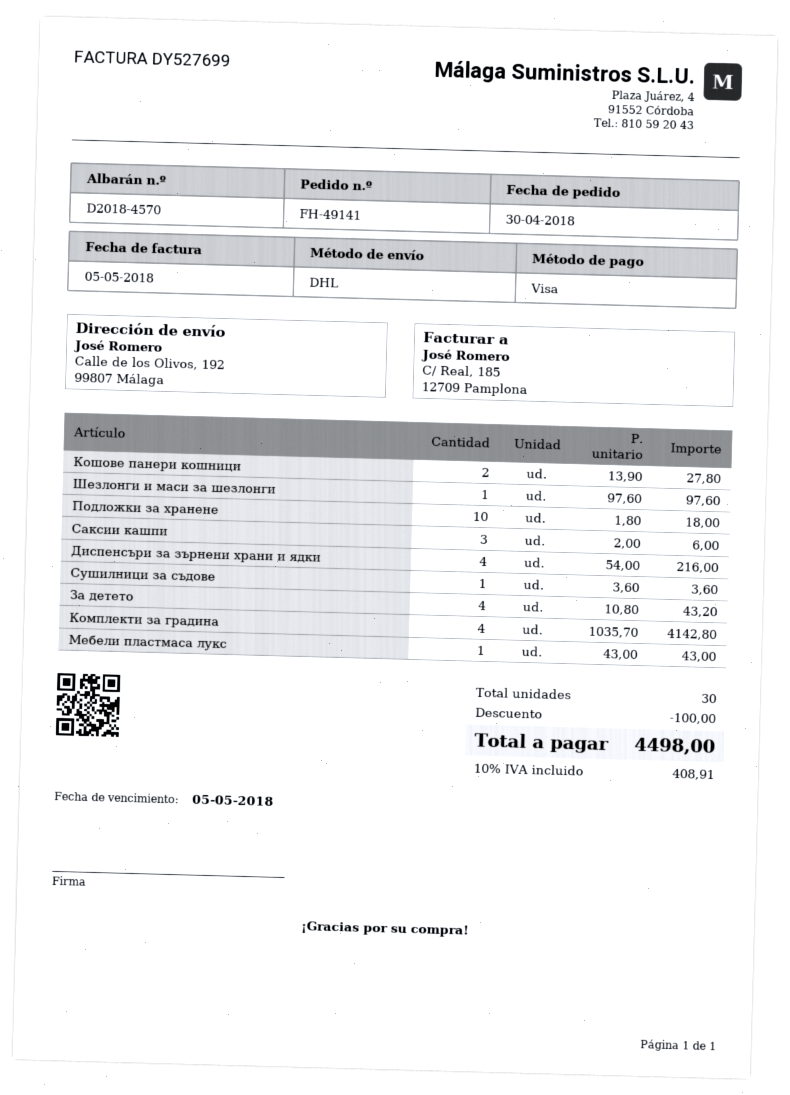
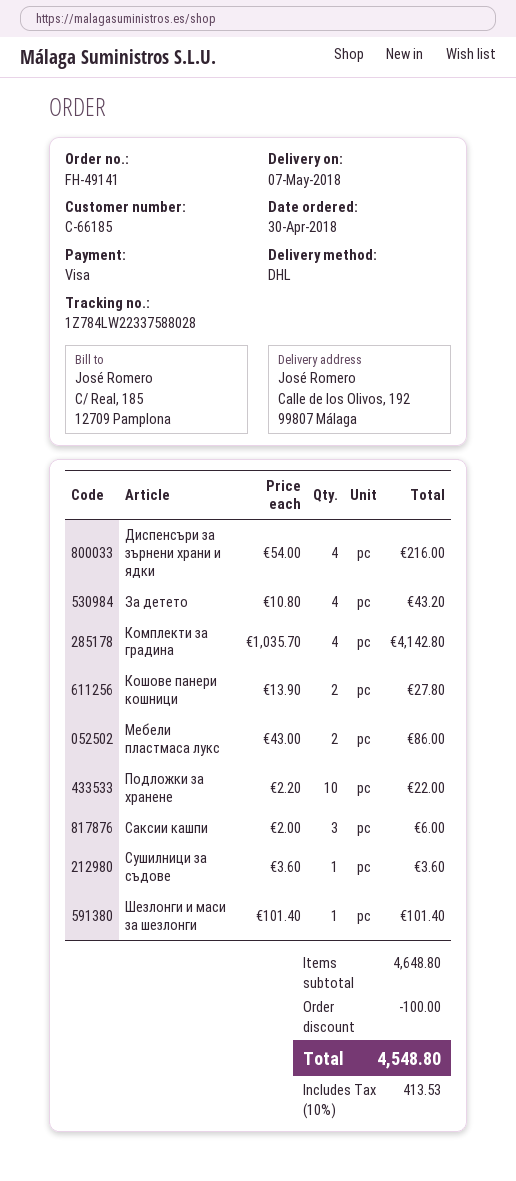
Шезлонги и маси за шезлонги: 1 x 97.60 = 97.60 -> 1 x 101.40 = 101.40
Подложки за хранене: 10 x 1.80 = 18.00 -> 10 x 2.20 = 22.00
Мебели пластмаса лукс: 1 x 43.00 = 43.00 -> 2 x 43.00 = 86.00
tax: 10% = 408.91 -> 10% = 413.53
total: 4498.00 -> 4548.80

